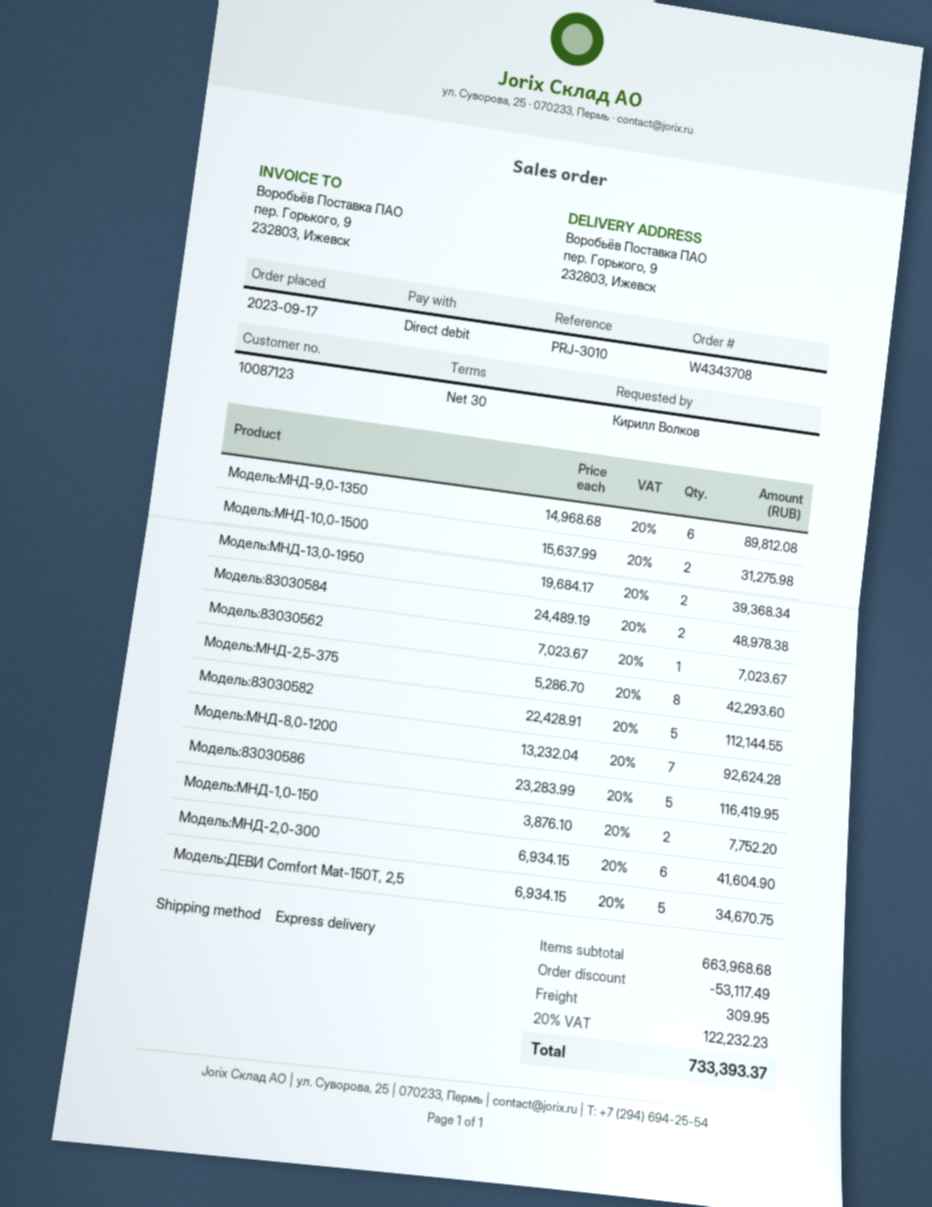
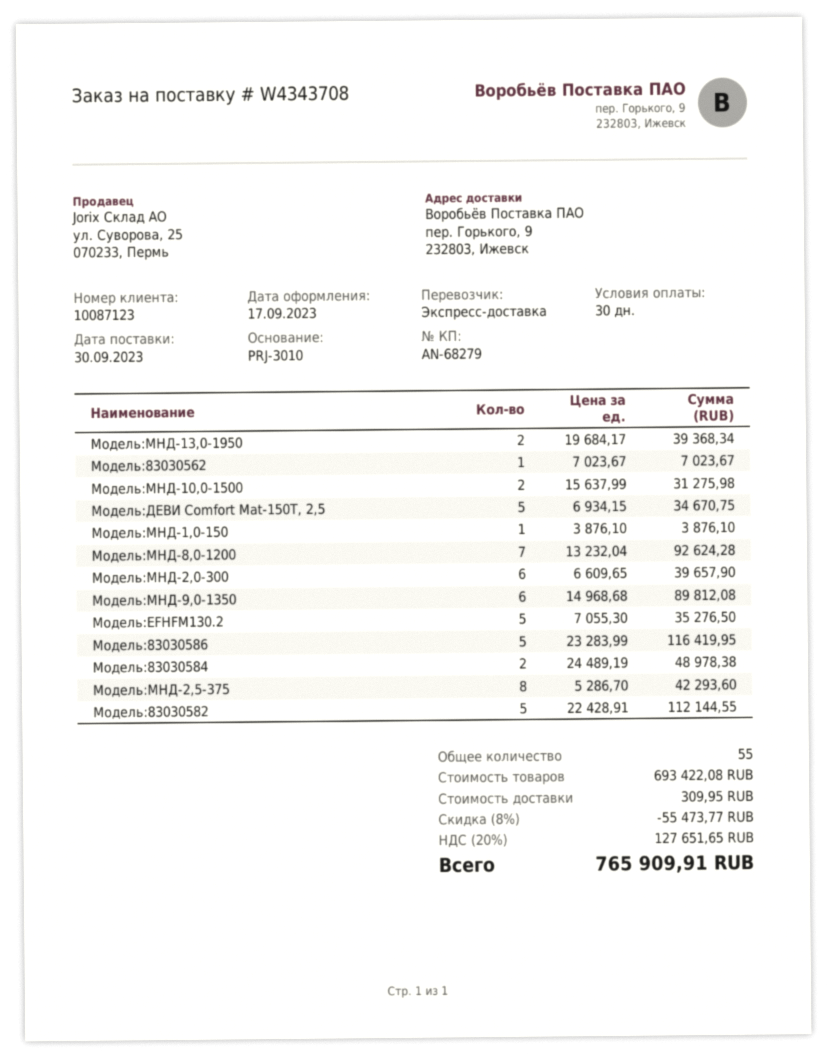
Модель:МНД-1,0-150: 2 x 3876.10 = 7752.20 -> 1 x 3876.10 = 3876.10
Модель:МНД-2,0-300: 6 x 6934.15 = 41604.90 -> 6 x 6609.65 = 39657.90
Модель:EFHFM130.2: none -> 5 x 7055.30 = 35276.50
subtotal: 663968.68 -> 693422.08
discount: 53117.49 -> 55473.77
tax: 20% = 122232.23 -> 20% = 127651.65
total: 733393.37 -> 765909.91

